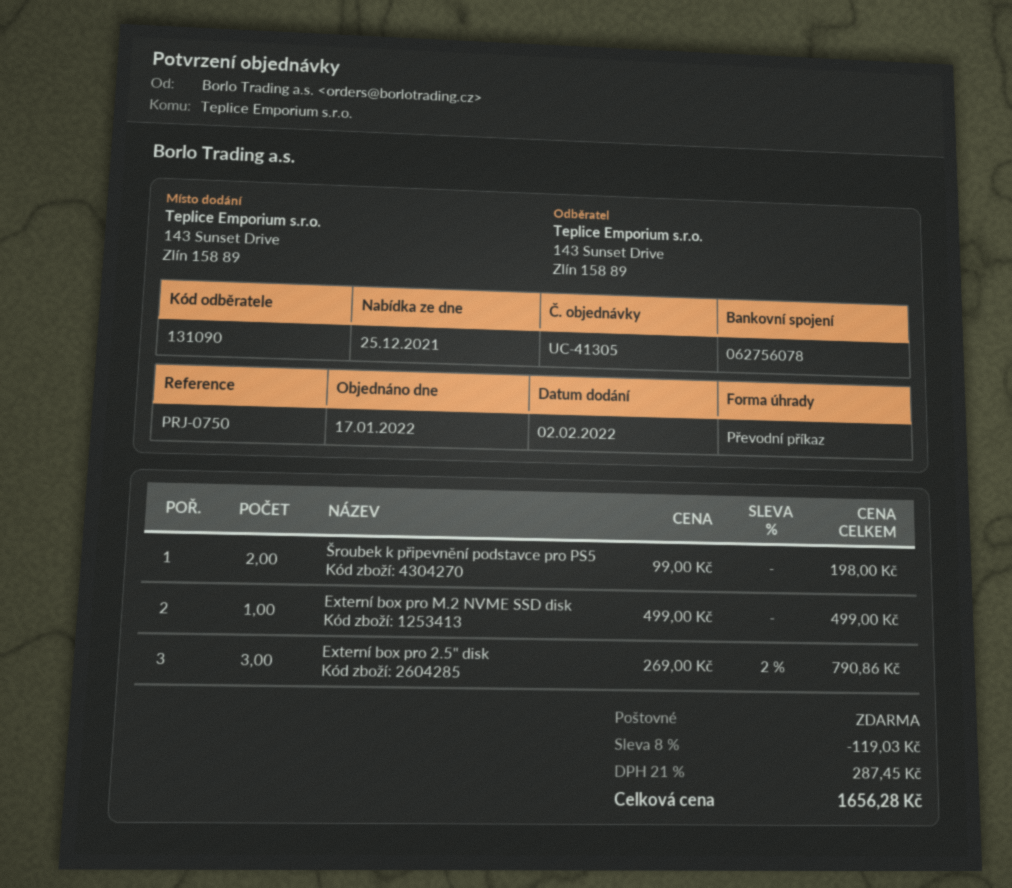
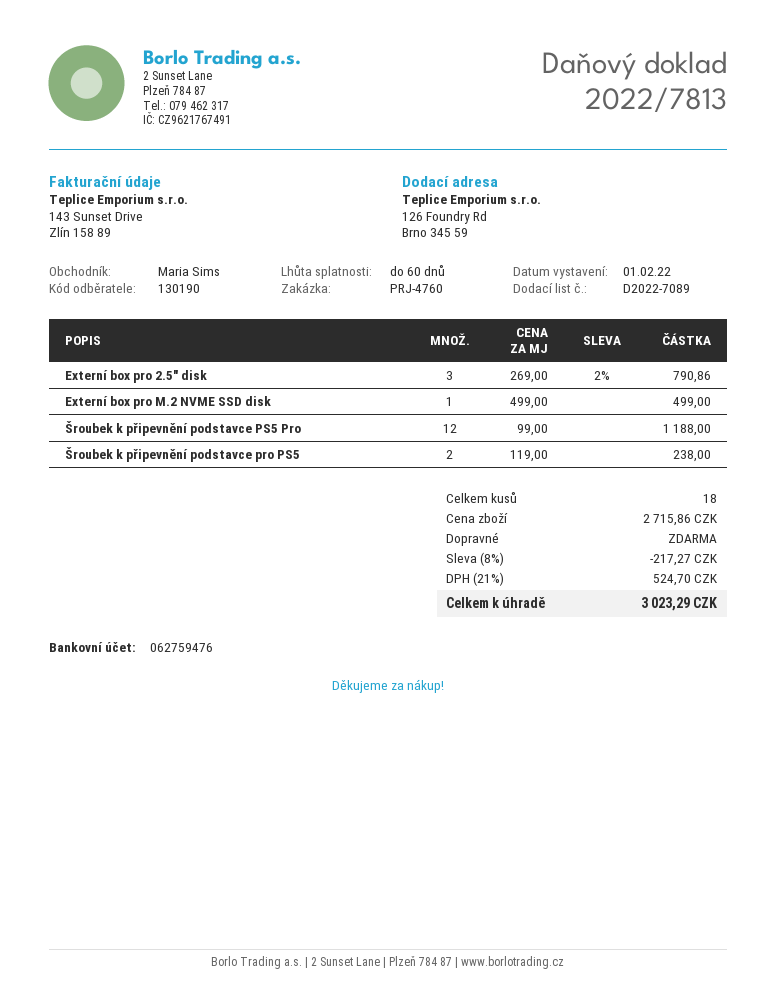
customer number: 131090 -> 130190
reference: PRJ-0750 -> PRJ-4760
bank account: 062756078 -> 062759476
ship to: 143 Sunset Drive, Zlín 158 89 -> 126 Foundry Rd, Brno 345 59
Šroubek k připevnění podstavce pro PS5: 2 x 99.00 = 198.00 -> 2 x 119.00 = 238.00
Šroubek k připevnění podstavce PS5 Pro: none -> 12 x 99.00 = 1188.00
discount: 8% = 119.03 -> 8% = 217.27
tax: 21% = 287.45 -> 21% = 524.70
total: 1656.28 -> 3023.29

